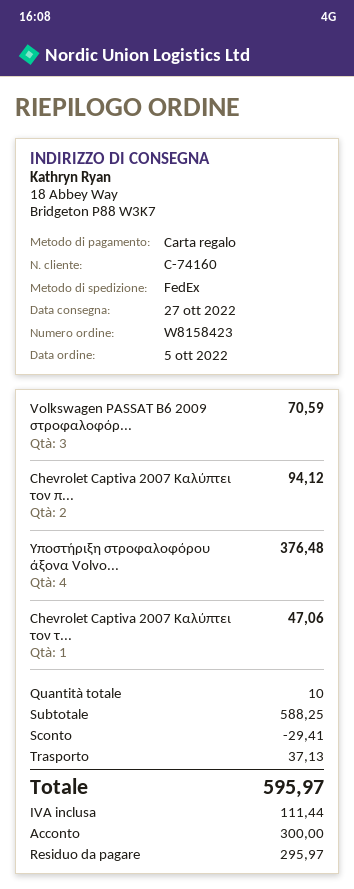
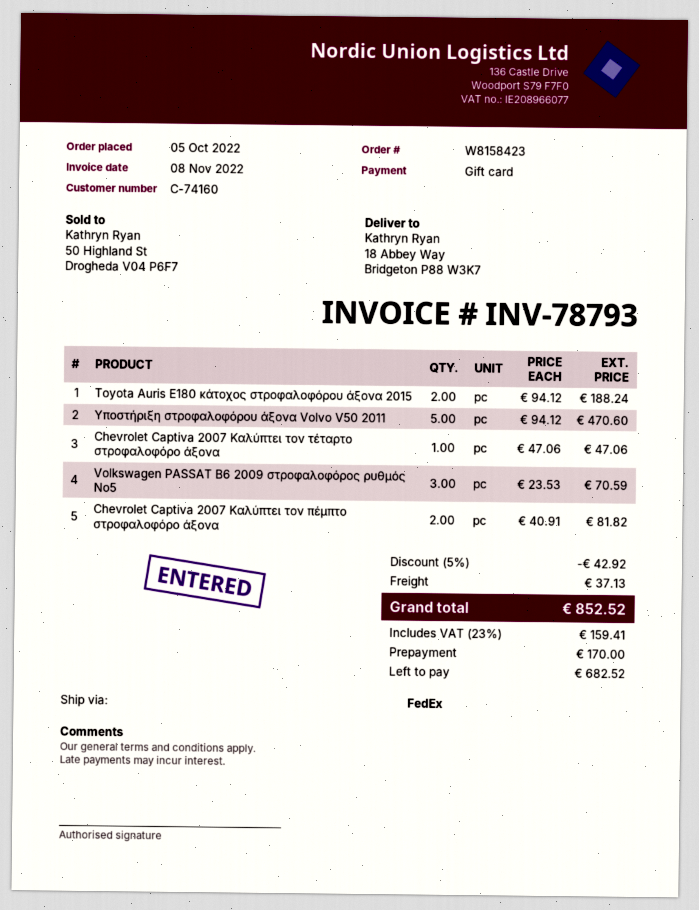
Chevrolet Captiva 2007 Καλύπτει τον π...: 2 for 94.12 -> 2 for 81.82
Υποστήριξη στροφαλοφόρου άξονα Volvo...: 4 for 376.48 -> 5 for 470.60
Toyota Auris E180 κάτοχος στροφαλοφόρου άξονα 2015: none -> 2 for 188.24
discount: 29.41 -> 42.92
tax: 111.44 -> 159.41
total: 595.97 -> 852.52
deposit: 300.00 -> 170.00
balance: 295.97 -> 682.52

